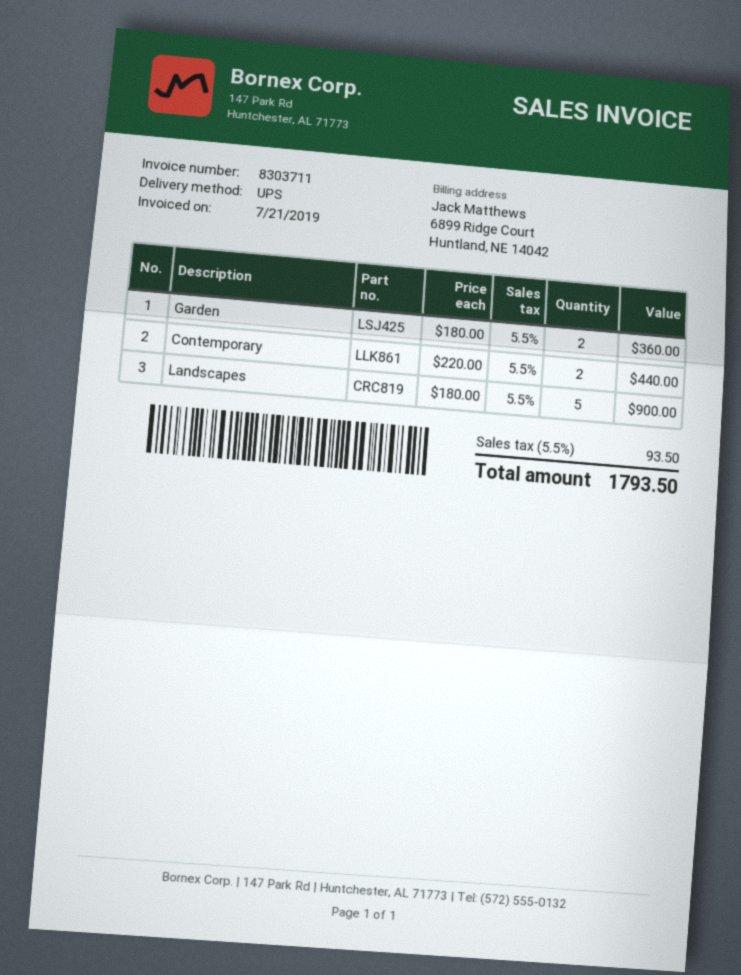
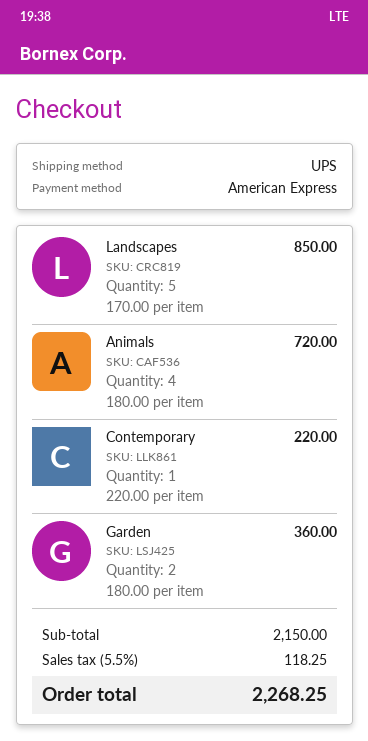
Contemporary: 2 x 220.00 = 440.00 -> 1 x 220.00 = 220.00
Landscapes: 5 x 180.00 = 900.00 -> 5 x 170.00 = 850.00
Animals: none -> 4 x 180.00 = 720.00
tax: 5.5% = 93.50 -> 5.5% = 118.25
total: 1793.50 -> 2268.25

